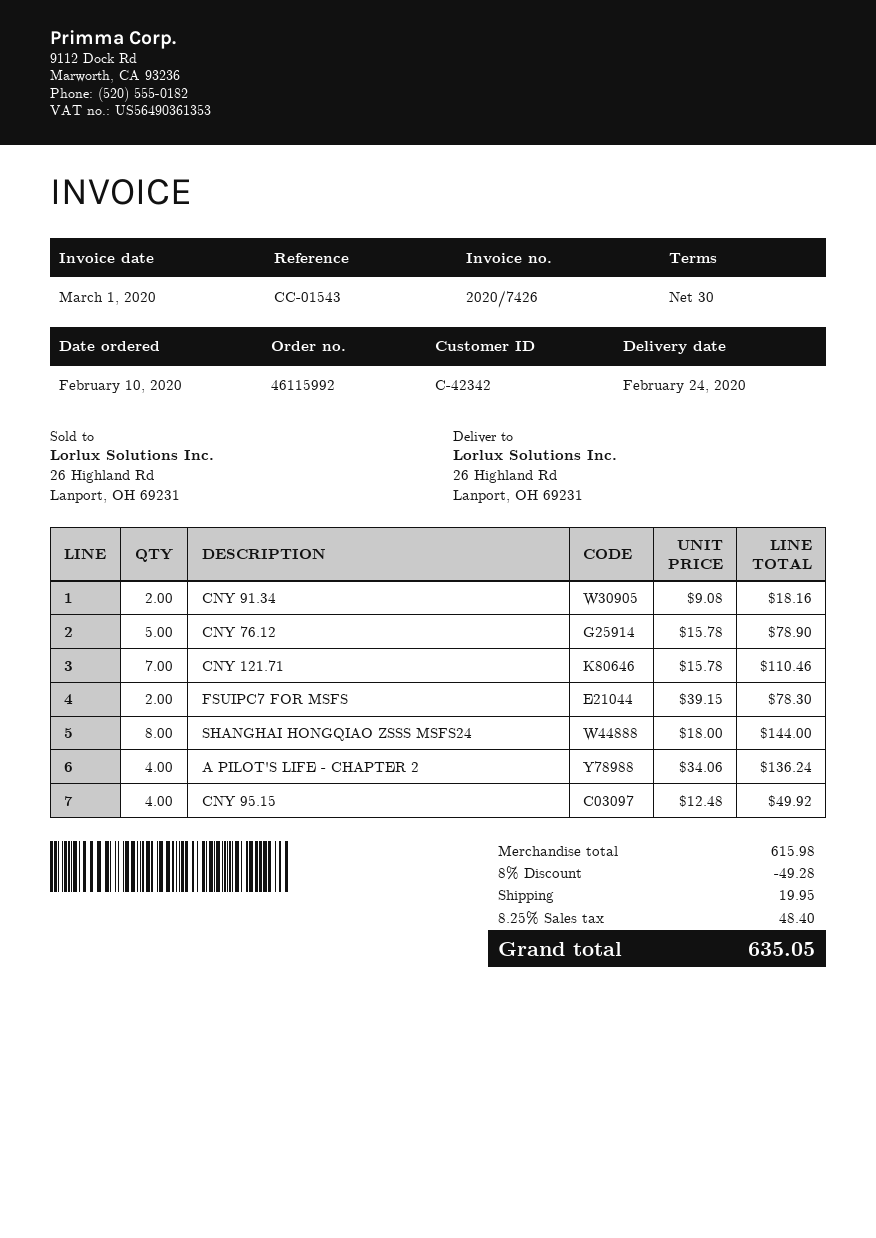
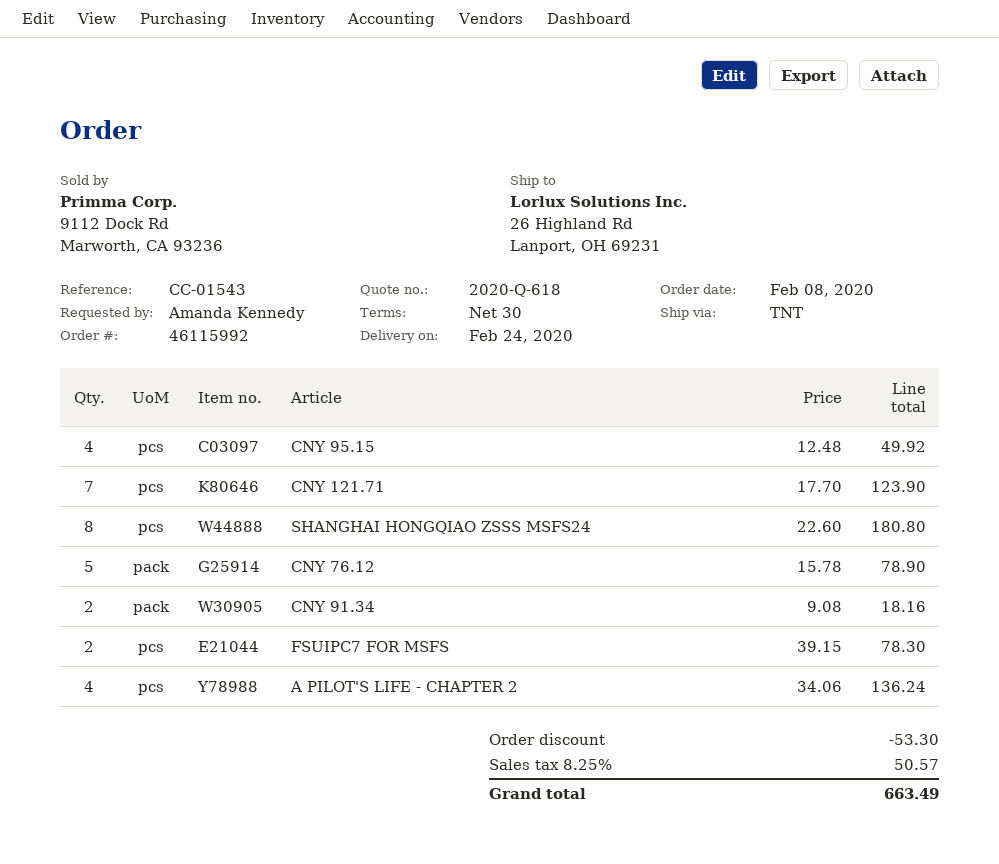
order date: 2020-02-10 -> 2020-02-08
CNY 121.71: 7 x 15.78 = 110.46 -> 7 x 17.70 = 123.90
SHANGHAI HONGQIAO ZSSS MSFS24: 8 x 18.00 = 144.00 -> 8 x 22.60 = 180.80
discount: 49.28 -> 53.30
shipping: 19.95 -> none
tax: 8.25% = 48.40 -> 8.25% = 50.57
total: 635.05 -> 663.49

